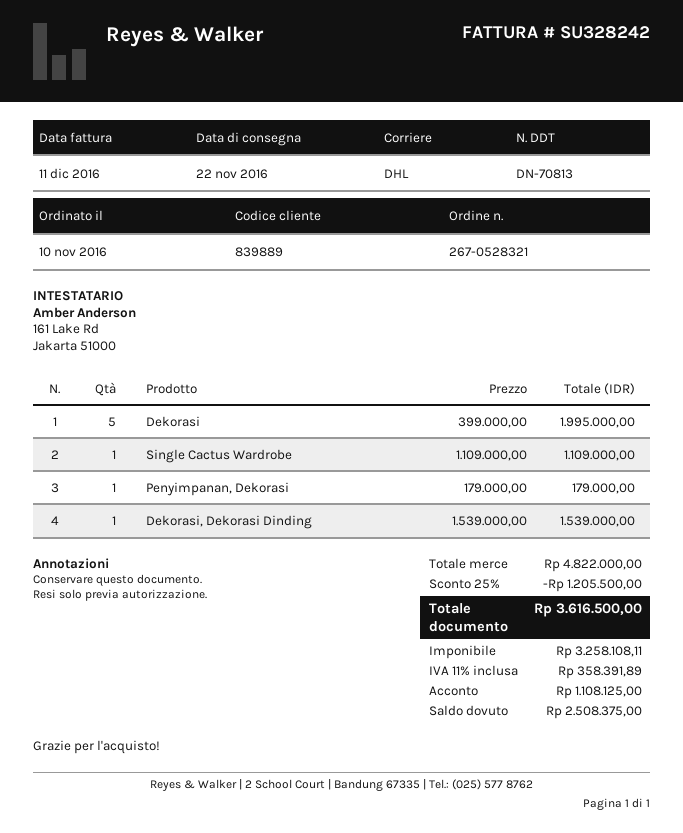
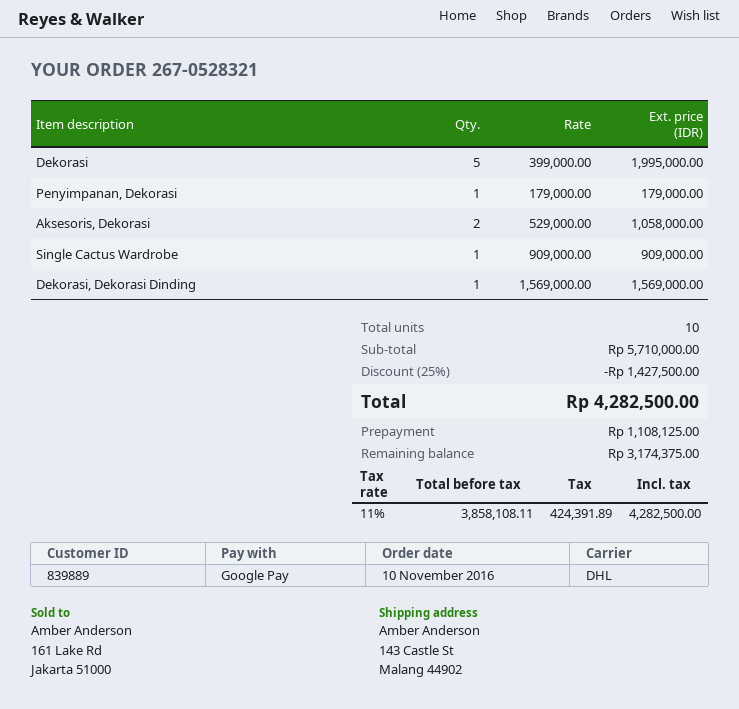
Single Cactus Wardrobe: 1 x 1109000.00 = 1109000.00 -> 1 x 909000.00 = 909000.00
Dekorasi, Dekorasi Dinding: 1 x 1539000.00 = 1539000.00 -> 1 x 1569000.00 = 1569000.00
Aksesoris, Dekorasi: none -> 2 x 529000.00 = 1058000.00
subtotal: 4822000.00 -> 5710000.00
discount: 25% = 1205500.00 -> 25% = 1427500.00
net: 3258108.11 -> 3858108.11
tax: 11% = 358391.89 -> 11% = 424391.89
total: 3616500.00 -> 4282500.00
balance: 2508375.00 -> 3174375.00

